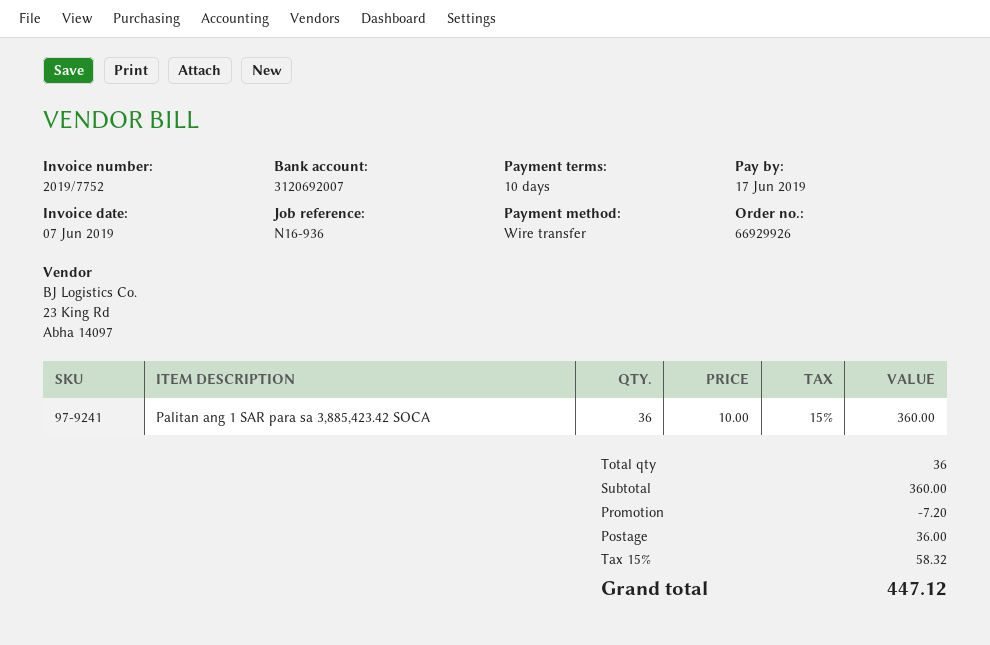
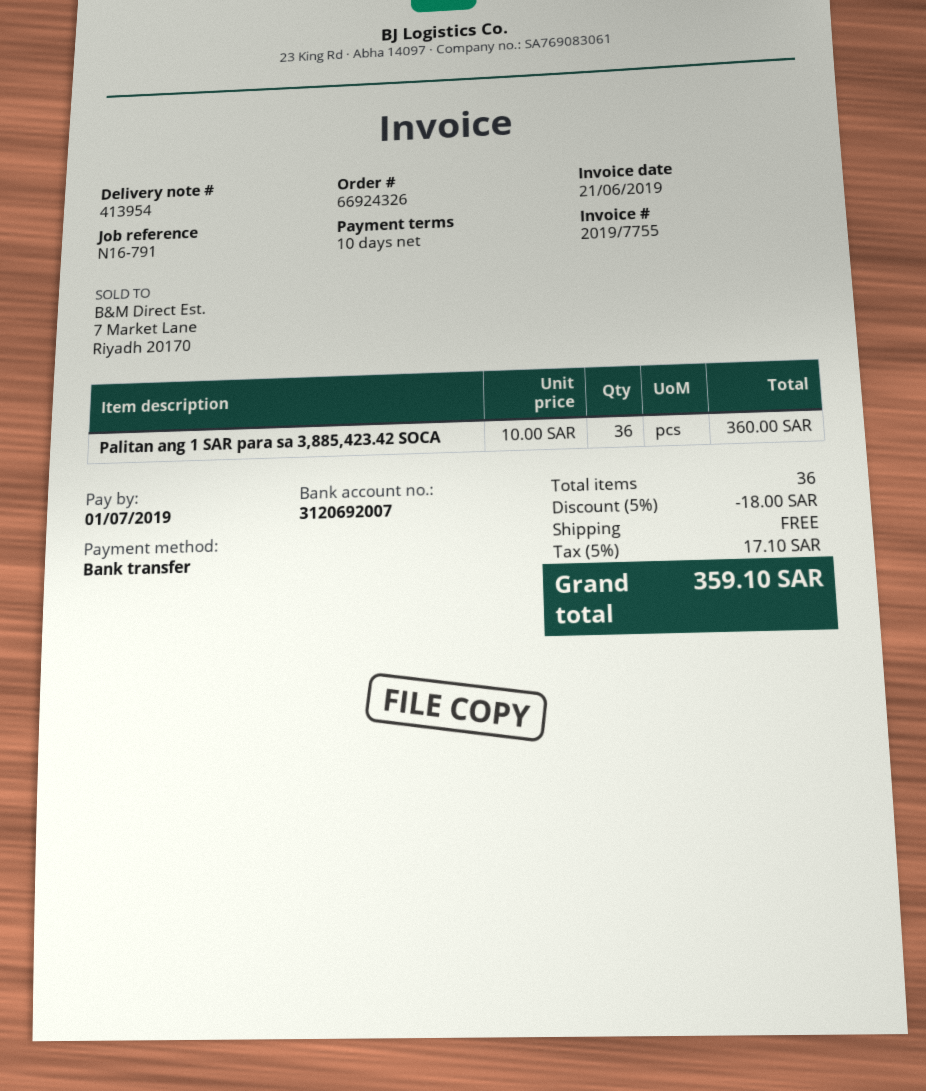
order number: 66929926 -> 66924326
invoice number: 2019/7752 -> 2019/7755
invoice date: 2019-06-07 -> 2019-06-21
due date: 2019-06-17 -> 2019-07-01
reference: N16-936 -> N16-791
discount: 7.20 -> 18.00
shipping: 36.00 -> 0.00
tax: 15% = 58.32 -> 5% = 17.10
total: 447.12 -> 359.10

